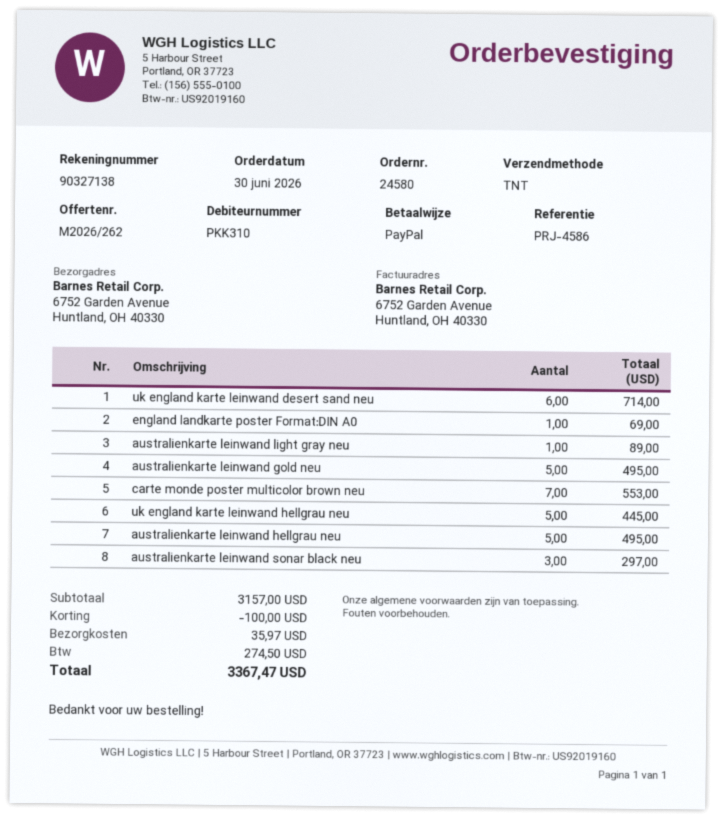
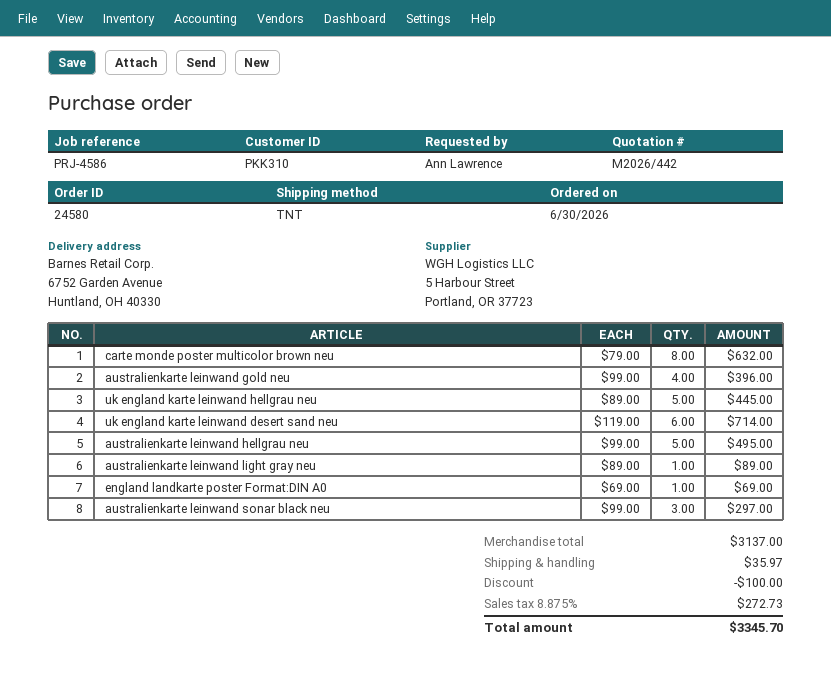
quote number: M2026/262 -> M2026/442
australienkarte leinwand gold neu: 5 for 495.00 -> 4 for 396.00
carte monde poster multicolor brown neu: 7 for 553.00 -> 8 for 632.00
subtotal: 3157.00 -> 3137.00
tax: 274.50 -> 272.73
total: 3367.47 -> 3345.70

